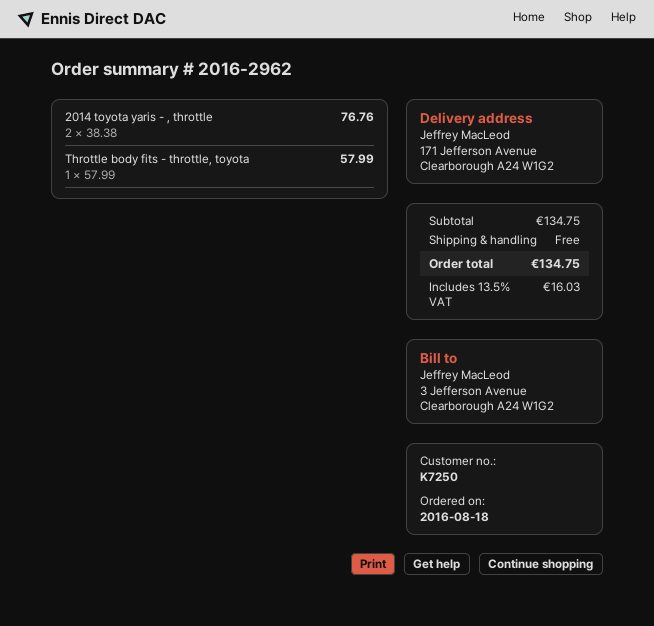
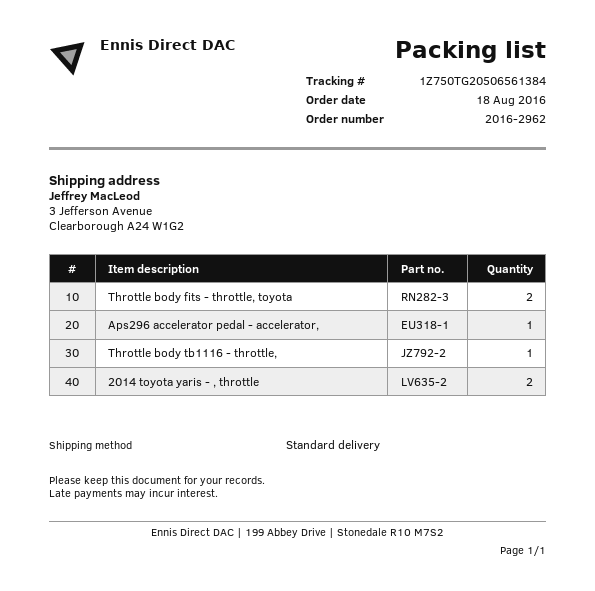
ship to: 171 Jefferson Avenue, Clearborough A24 W1G2 -> 3 Jefferson Avenue, Clearborough A24 W1G2
Throttle body fits - throttle, toyota: 1 -> 2
Aps296 accelerator pedal - accelerator,: none -> 1
Throttle body tb1116 - throttle,: none -> 1

